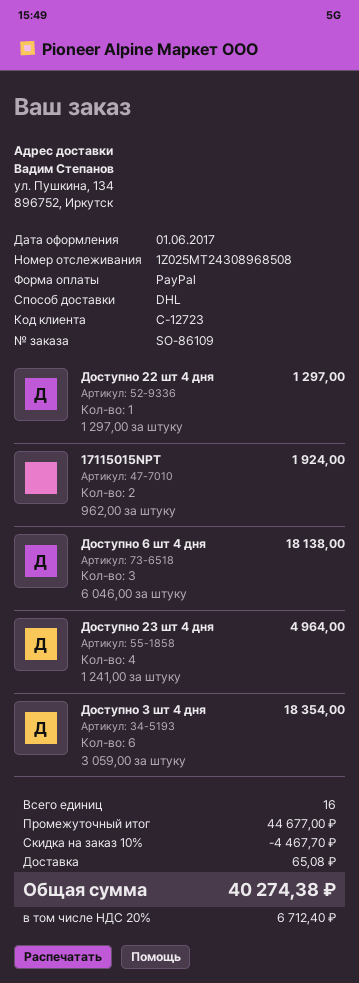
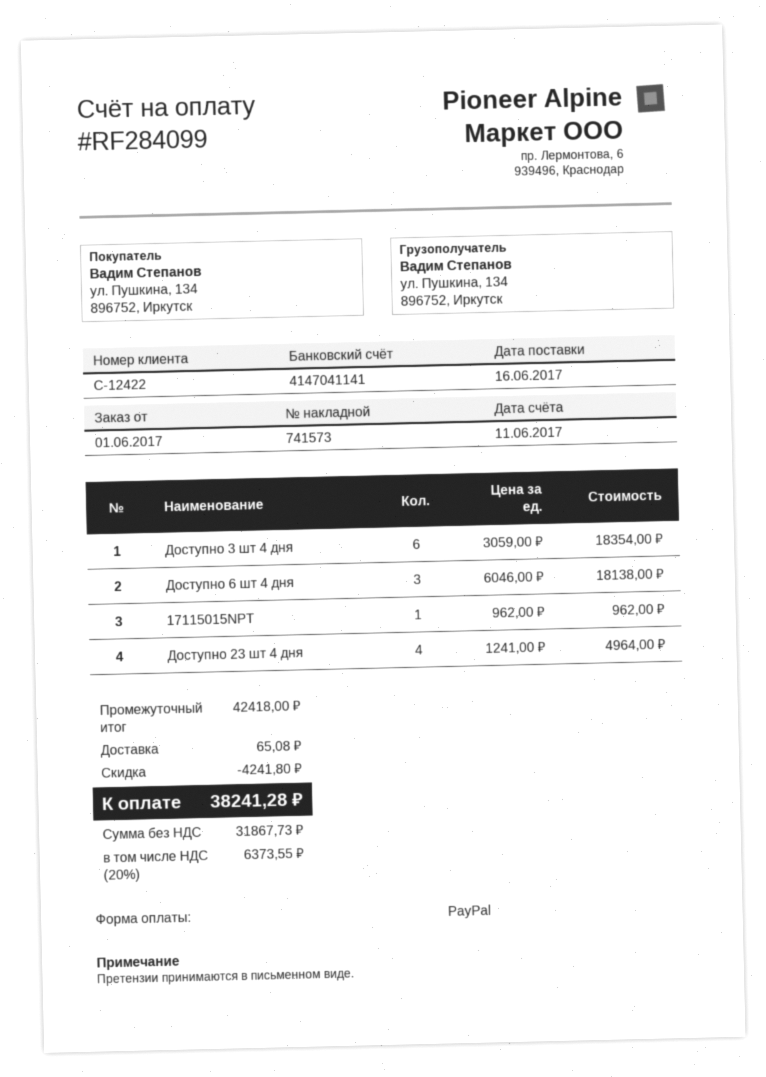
customer number: C-12723 -> C-12422
Доступно 22 шт 4 дня: 1 x 1297.00 = 1297.00 -> none
17115015NPT: 2 x 962.00 = 1924.00 -> 1 x 962.00 = 962.00
subtotal: 44677.00 -> 42418.00
discount: 4467.70 -> 4241.80
tax: 20% = 6712.40 -> 20% = 6373.55
total: 40274.38 -> 38241.28

